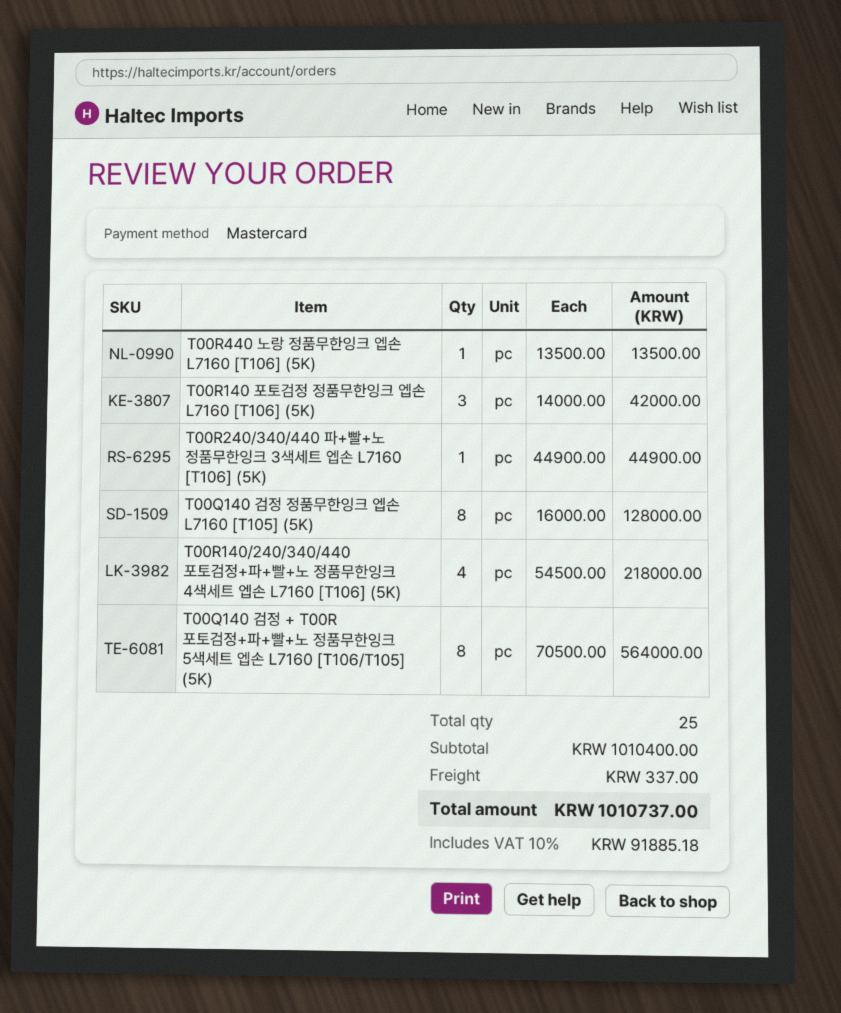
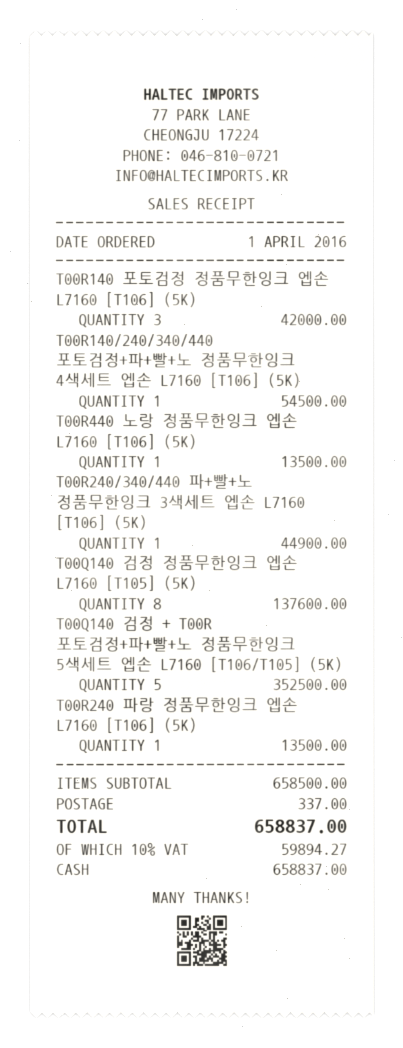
payment method: Mastercard -> cash
T00Q140 검정 정품무한잉크 엡손 L7160 [T105] (5K): 8 for 128000.00 -> 8 for 137600.00
T00R140/240/340/440 포토검정+파+빨+노 정품무한잉크 4색세트 엡손 L7160 [T106] (5K): 4 for 218000.00 -> 1 for 54500.00
T00Q140 검정 + T00R 포토검정+파+빨+노 정품무한잉크 5색세트 엡손 L7160 [T106/T105] (5K): 8 for 564000.00 -> 5 for 352500.00
T00R240 파랑 정품무한잉크 엡손 L7160 [T106] (5K): none -> 1 for 13500.00
subtotal: 1010400.00 -> 658500.00
tax: 10% = 91885.18 -> 10% = 59894.27
total: 1010737.00 -> 658837.00

